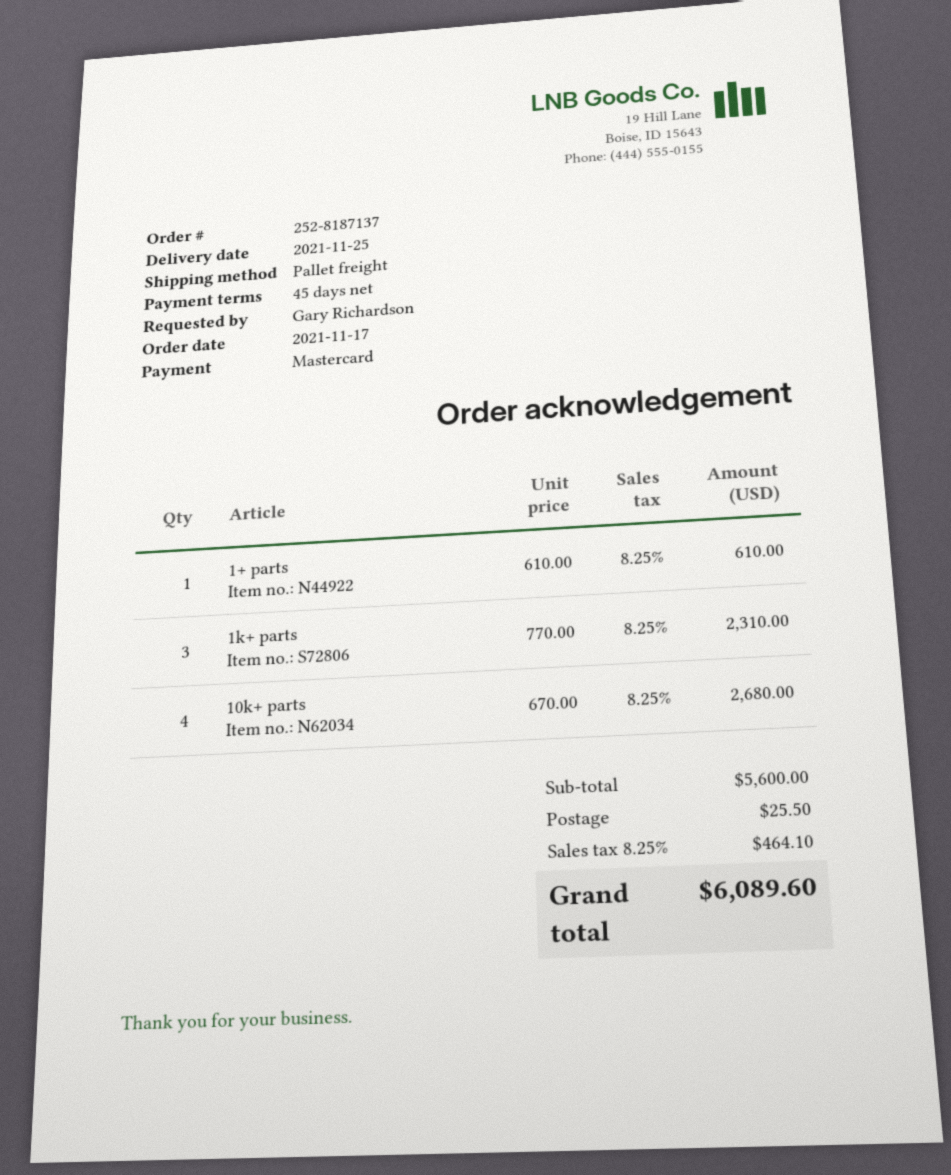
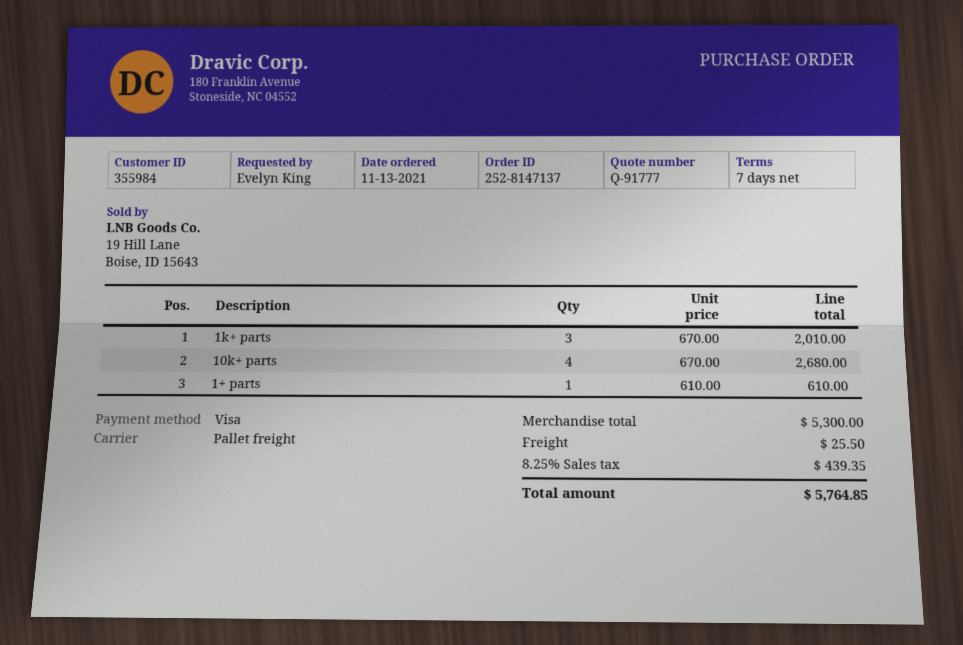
order number: 252-8187137 -> 252-8147137
order date: 2021-11-17 -> 2021-11-13
payment terms: 45 days -> 7 days
ordered by: Gary Richardson -> Evelyn King
payment method: Mastercard -> Visa
1k+ parts: 3 x 770.00 = 2310.00 -> 3 x 670.00 = 2010.00
subtotal: 5600.00 -> 5300.00
tax: 8.25% = 464.10 -> 8.25% = 439.35
total: 6089.60 -> 5764.85

